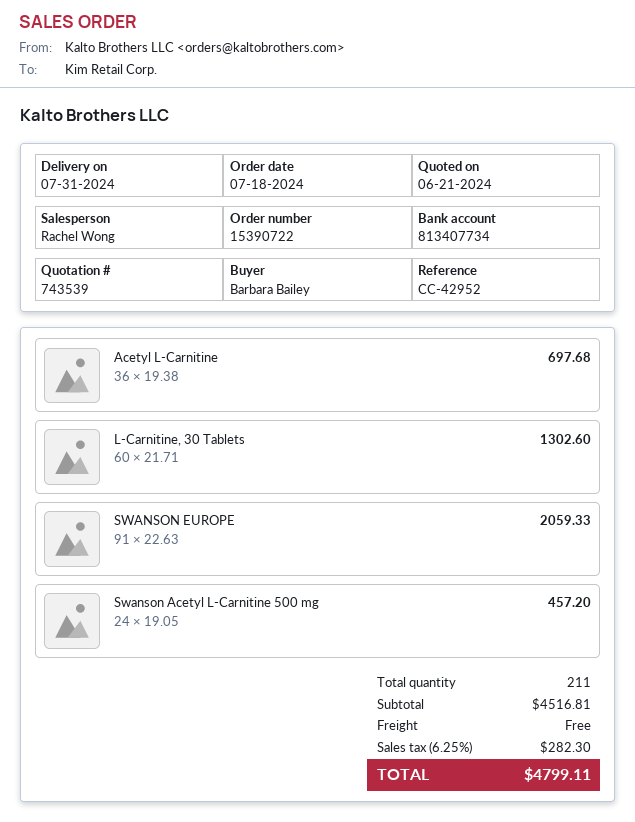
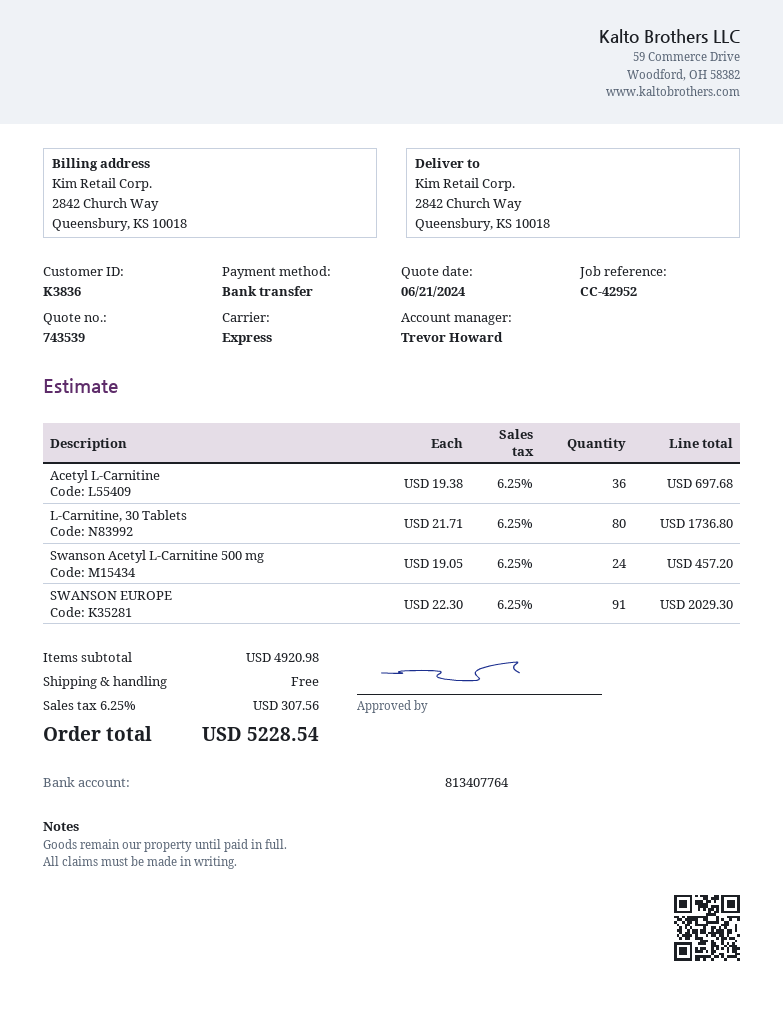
sales rep: Rachel Wong -> Trevor Howard
bank account: 813407734 -> 813407764
L-Carnitine, 30 Tablets: 60 x 21.71 = 1302.60 -> 80 x 21.71 = 1736.80
SWANSON EUROPE: 91 x 22.63 = 2059.33 -> 91 x 22.30 = 2029.30
subtotal: 4516.81 -> 4920.98
tax: 6.25% = 282.30 -> 6.25% = 307.56
total: 4799.11 -> 5228.54

